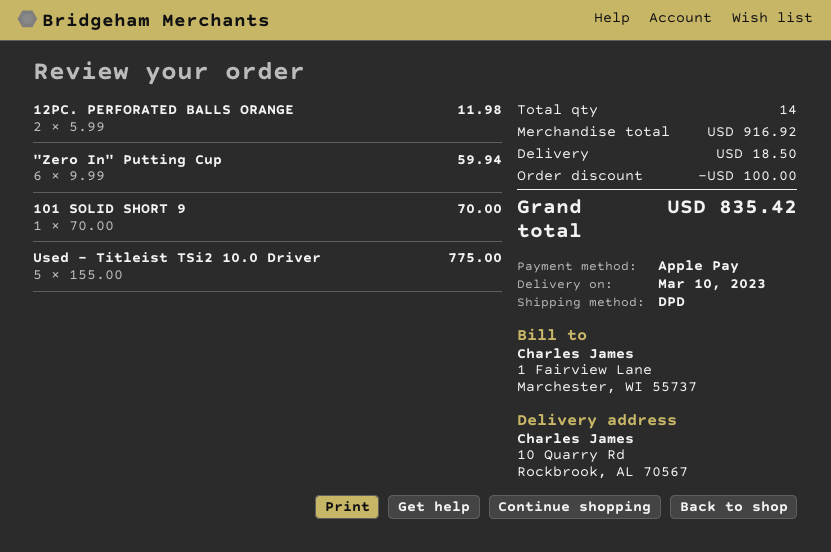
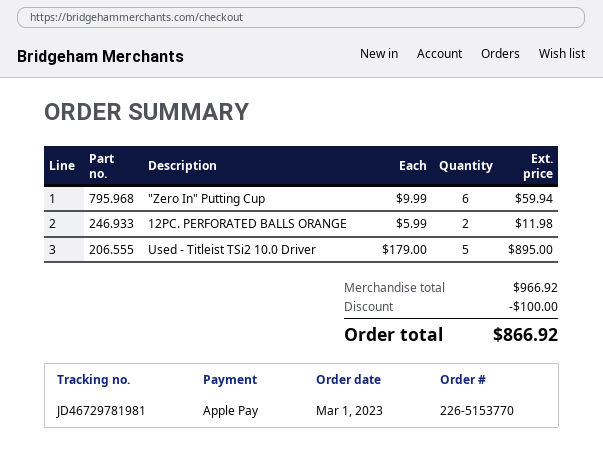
101 SOLID SHORT 9: 1 x 70.00 = 70.00 -> none
Used - Titleist TSi2 10.0 Driver: 5 x 155.00 = 775.00 -> 5 x 179.00 = 895.00
subtotal: 916.92 -> 966.92
shipping: 18.50 -> none
total: 835.42 -> 866.92

